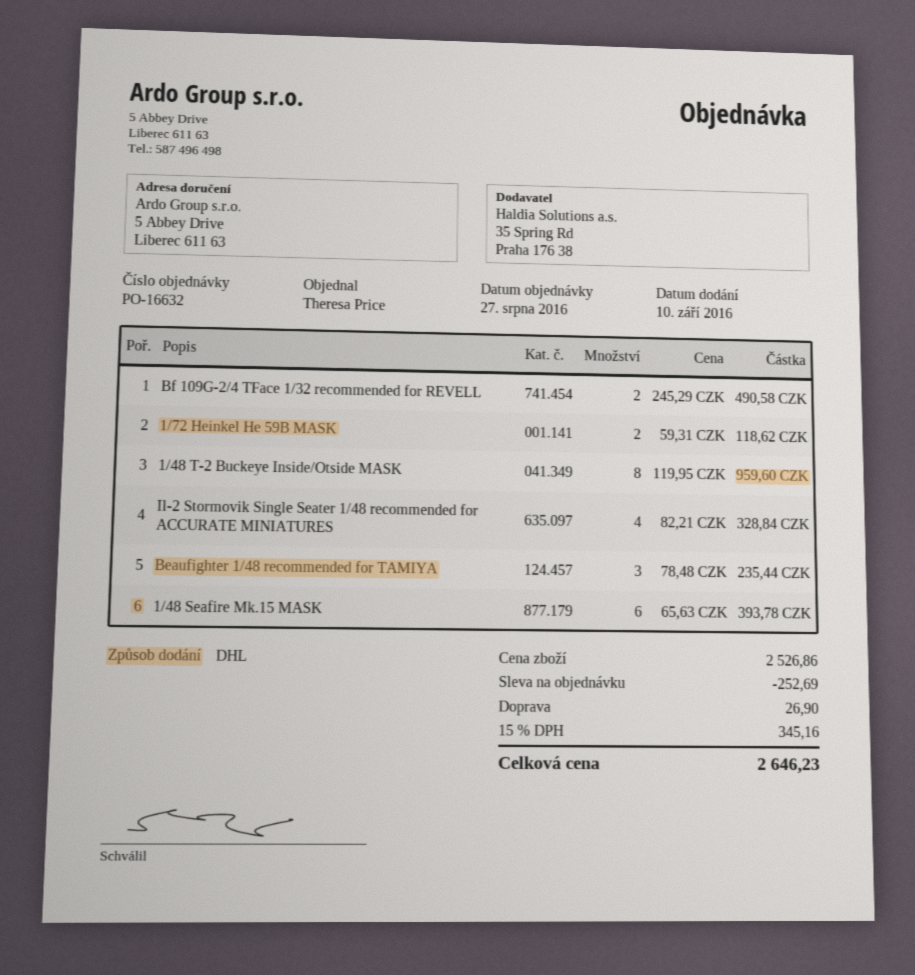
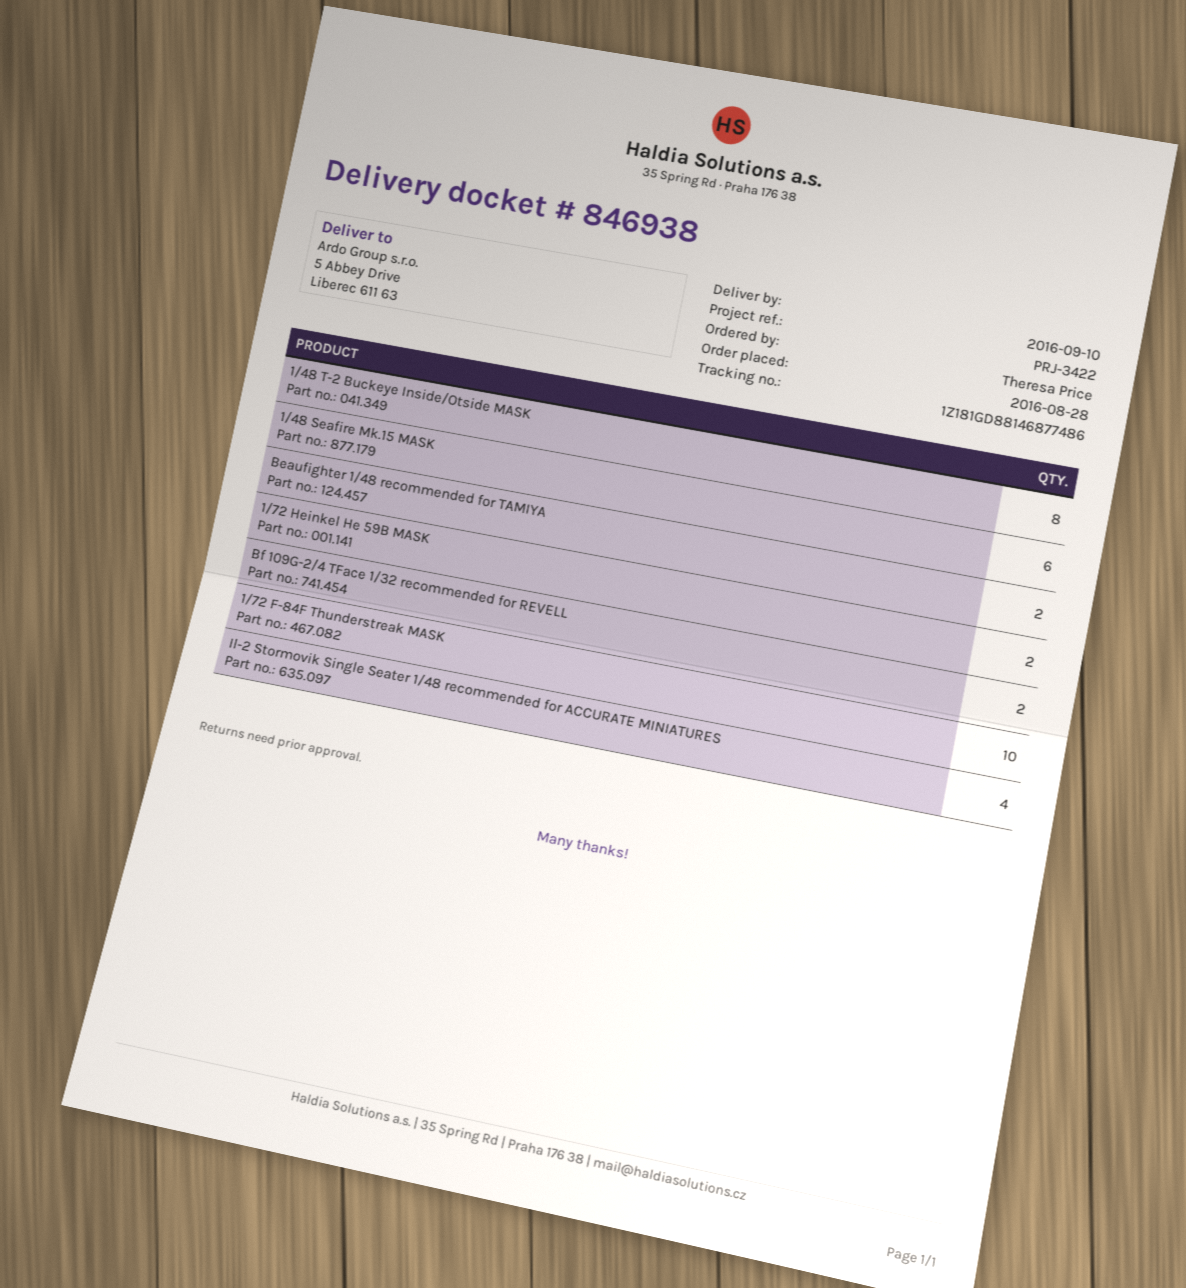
order date: 2016-08-27 -> 2016-08-28
Beaufighter 1/48 recommended for TAMIYA: 3 -> 2
1/72 F-84F Thunderstreak MASK: none -> 10

